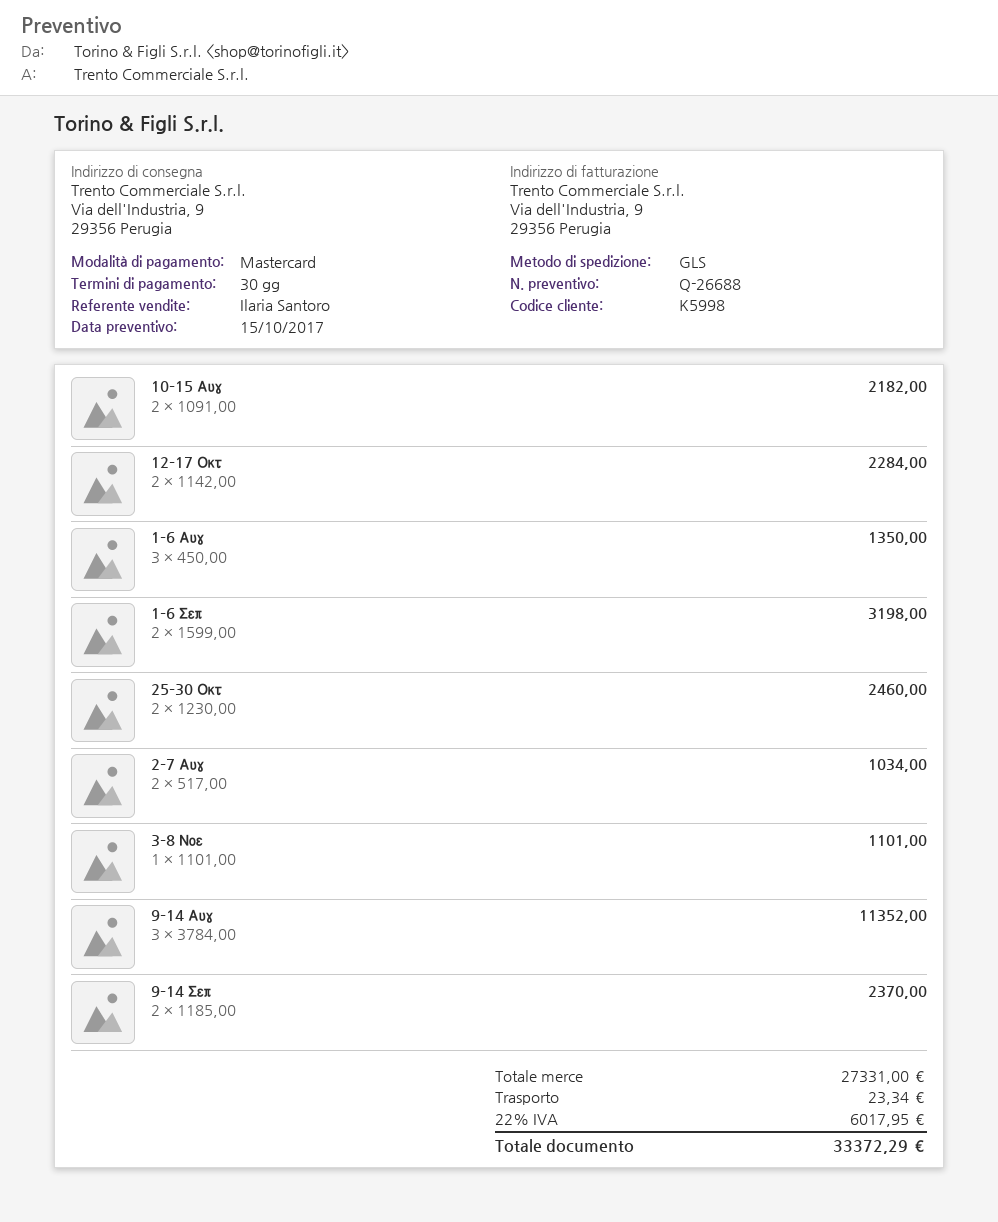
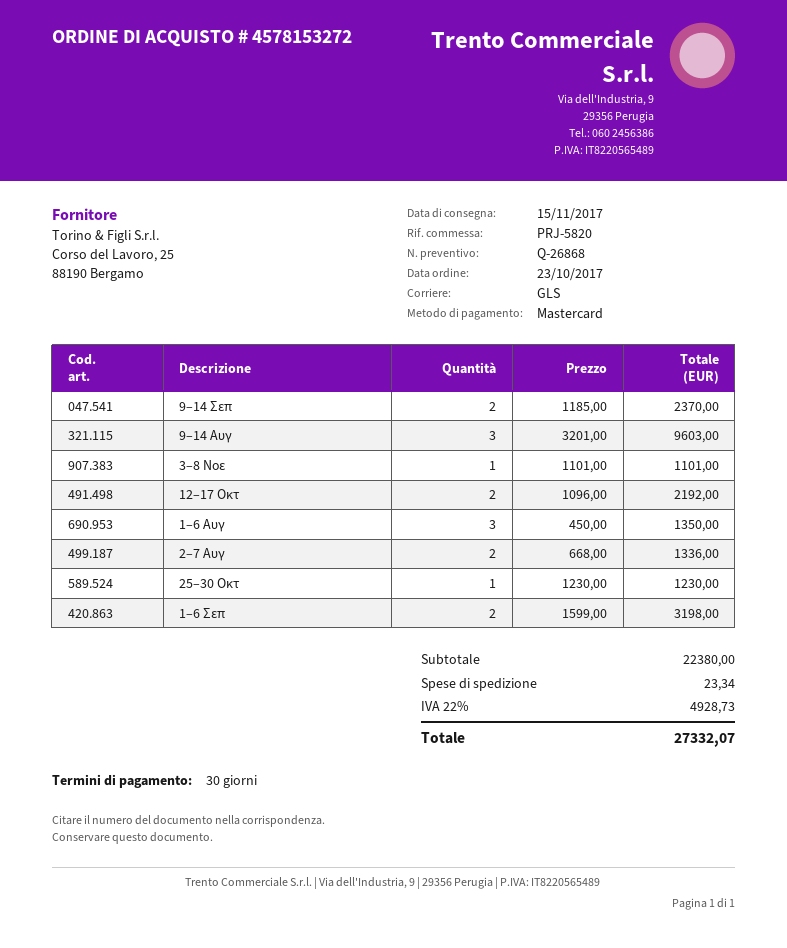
quote number: Q-26688 -> Q-26868
10–15 Αυγ: 2 x 1091.00 = 2182.00 -> none
12–17 Οκτ: 2 x 1142.00 = 2284.00 -> 2 x 1096.00 = 2192.00
25–30 Οκτ: 2 x 1230.00 = 2460.00 -> 1 x 1230.00 = 1230.00
2–7 Αυγ: 2 x 517.00 = 1034.00 -> 2 x 668.00 = 1336.00
9–14 Αυγ: 3 x 3784.00 = 11352.00 -> 3 x 3201.00 = 9603.00
subtotal: 27331.00 -> 22380.00
tax: 22% = 6017.95 -> 22% = 4928.73
total: 33372.29 -> 27332.07

